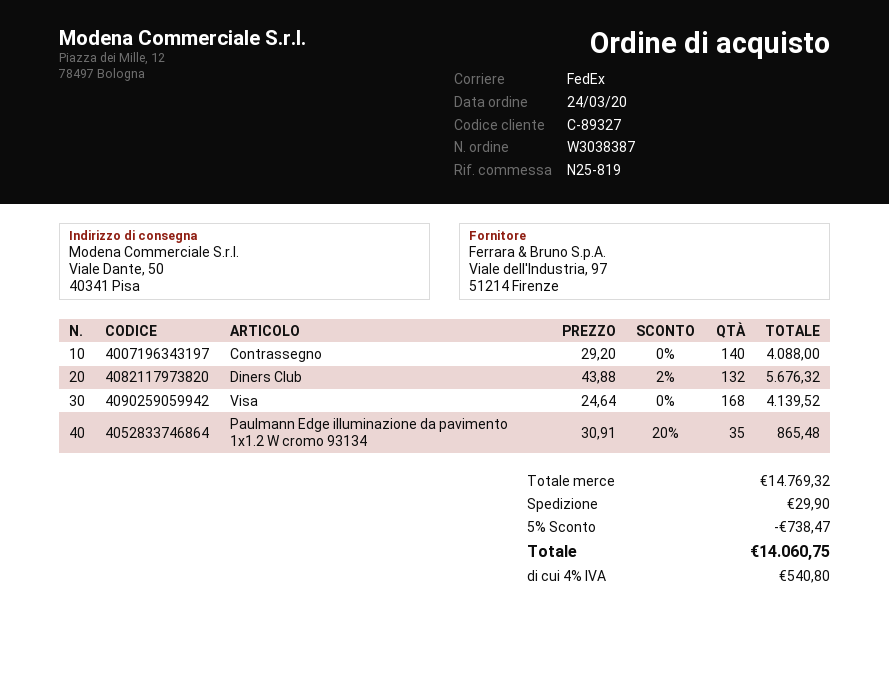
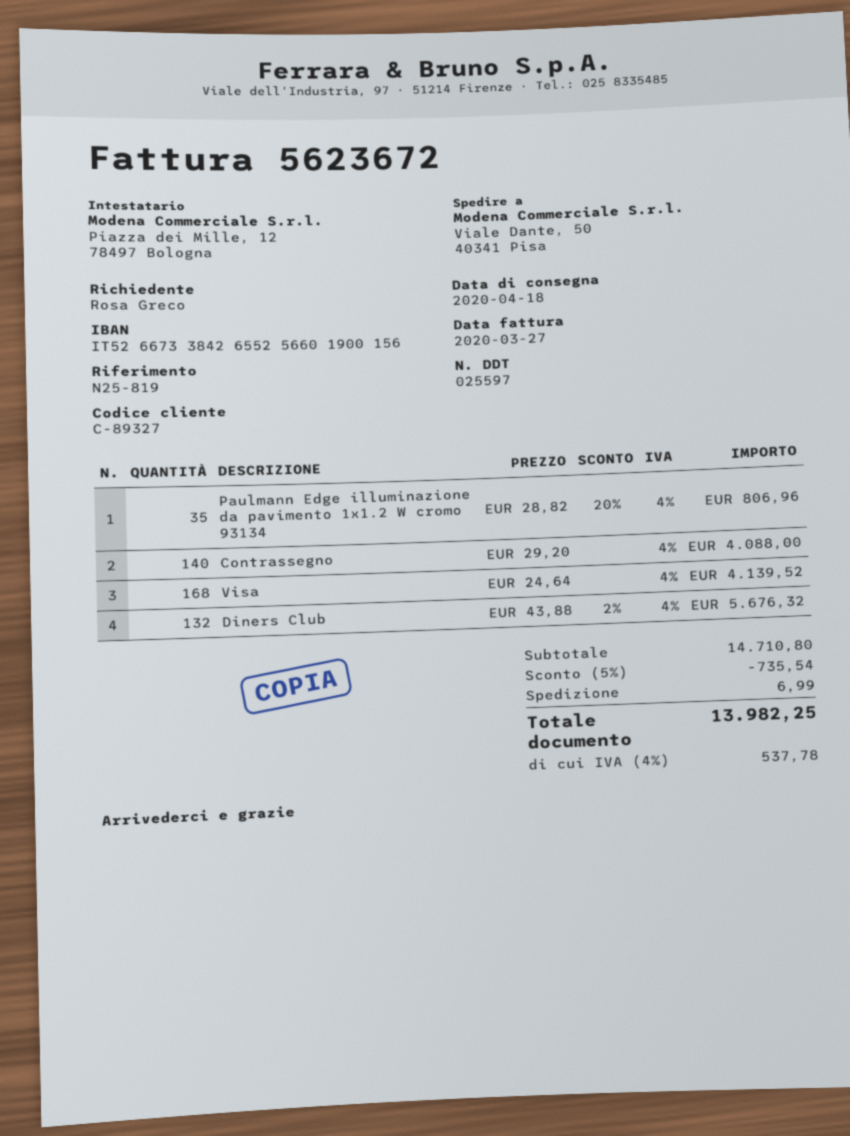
Paulmann Edge illuminazione da pavimento 1x1.2 W cromo 93134: 35 x 30.91 - 20% = 865.48 -> 35 x 28.82 - 20% = 806.96
subtotal: 14769.32 -> 14710.80
discount: 5% = 738.47 -> 5% = 735.54
shipping: 29.90 -> 6.99
tax: 4% = 540.80 -> 4% = 537.78
total: 14060.75 -> 13982.25

